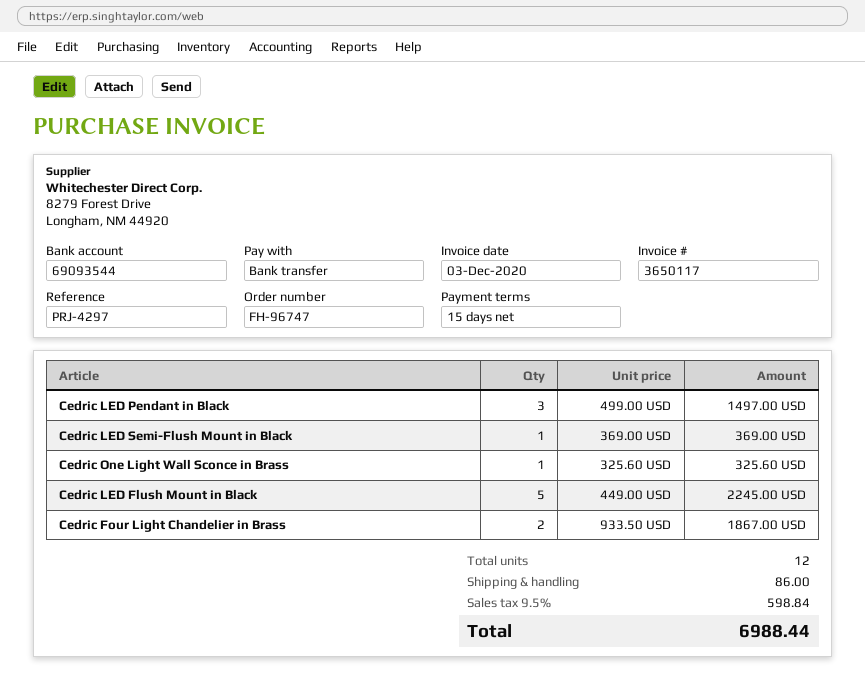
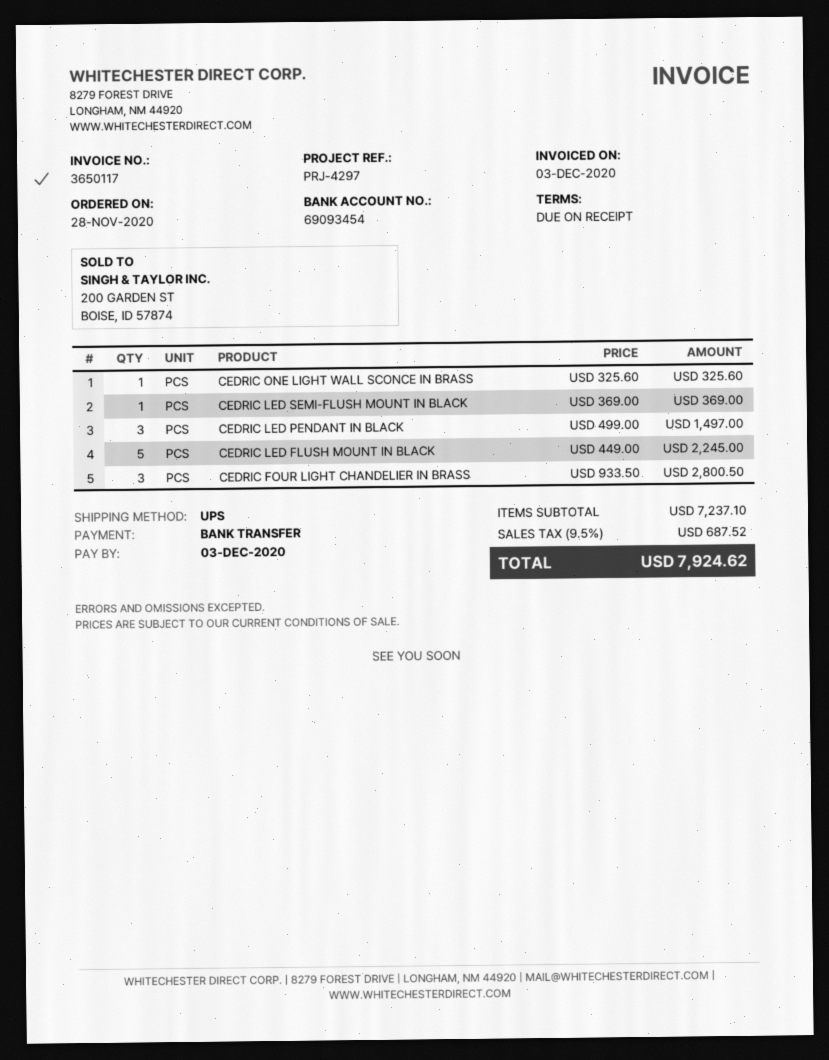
payment terms: 15 days -> on receipt
bank account: 69093544 -> 69093454
Cedric Four Light Chandelier in Brass: 2 x 933.50 = 1867.00 -> 3 x 933.50 = 2800.50
shipping: 86.00 -> none
tax: 9.5% = 598.84 -> 9.5% = 687.52
total: 6988.44 -> 7924.62

